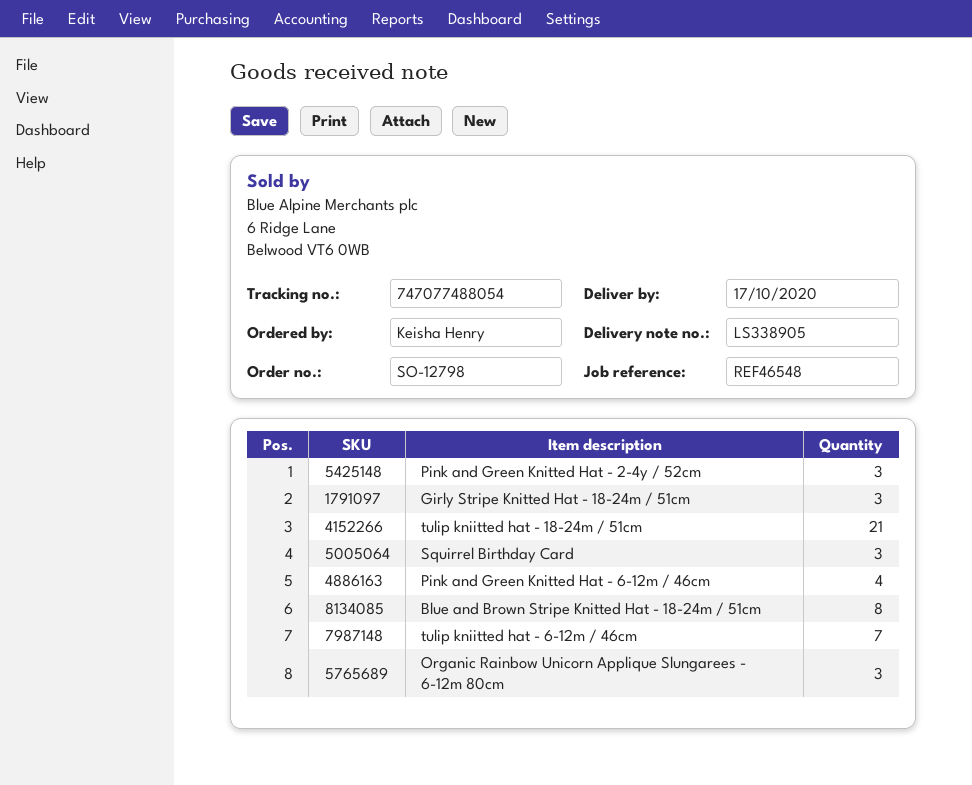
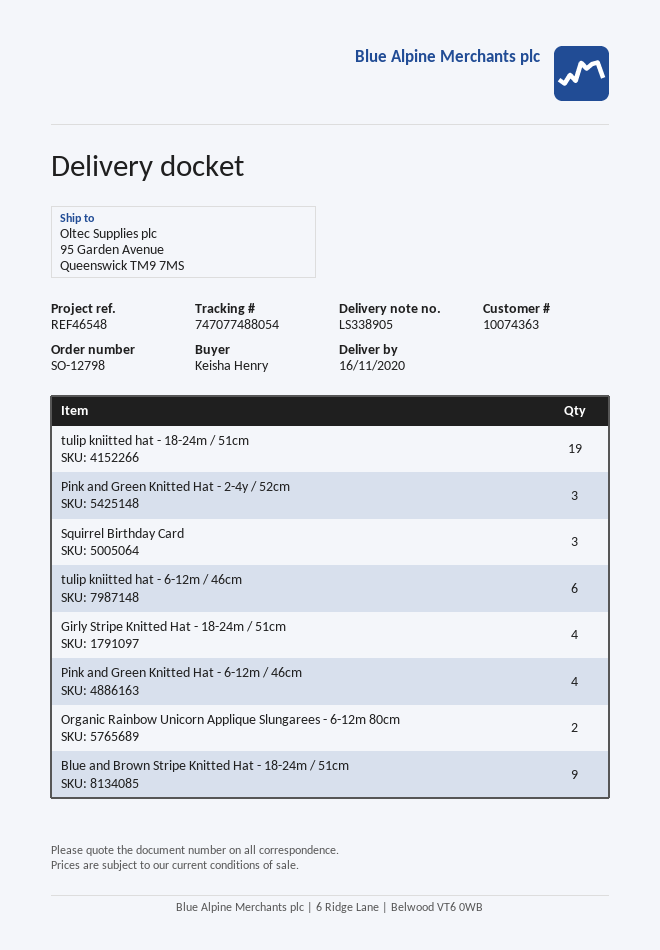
delivery date: 2020-10-17 -> 2020-11-16
Girly Stripe Knitted Hat - 18-24m / 51cm: 3 -> 4
tulip kniitted hat - 18-24m / 51cm: 21 -> 19
Blue and Brown Stripe Knitted Hat - 18-24m / 51cm: 8 -> 9
tulip kniitted hat - 6-12m / 46cm: 7 -> 6
Organic Rainbow Unicorn Applique Slungarees - 6-12m 80cm: 3 -> 2

